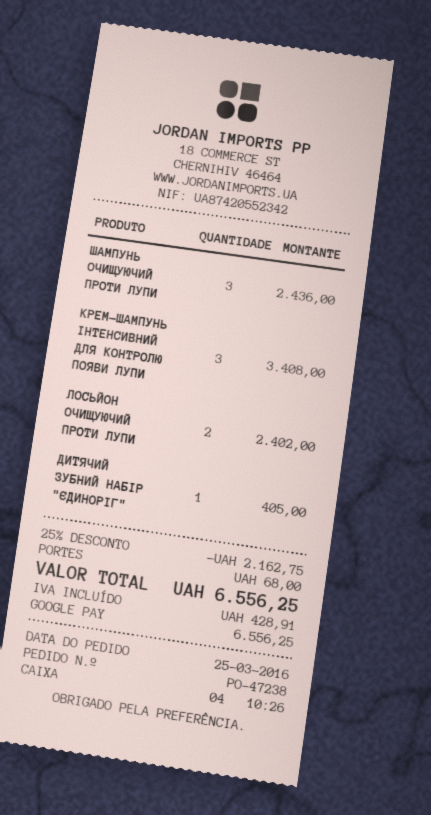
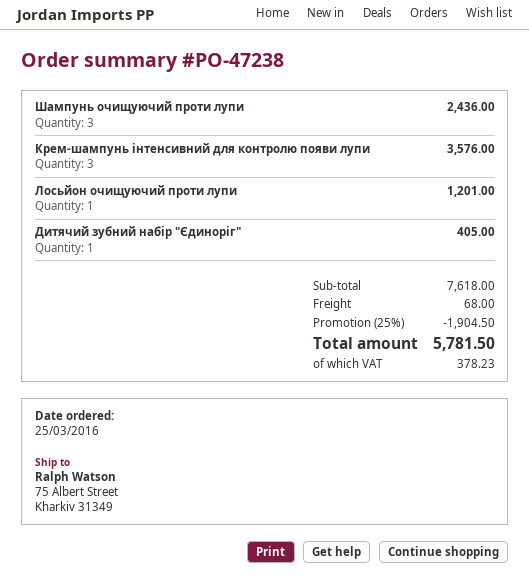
КРЕМ-ШАМПУНЬ ІНТЕНСИВНИЙ ДЛЯ КОНТРОЛЮ ПОЯВИ ЛУПИ: 3 for 3408.00 -> 3 for 3576.00
ЛОСЬЙОН ОЧИЩУЮЧИЙ ПРОТИ ЛУПИ: 2 for 2402.00 -> 1 for 1201.00
discount: 25% = 2162.75 -> 25% = 1904.50
tax: 428.91 -> 378.23
total: 6556.25 -> 5781.50

